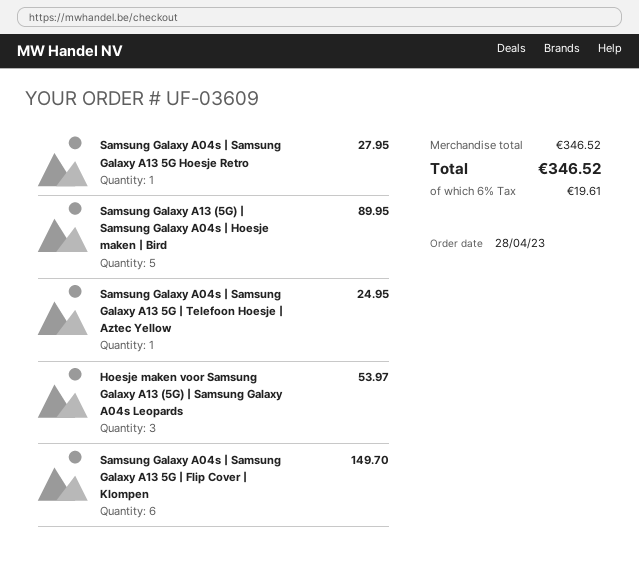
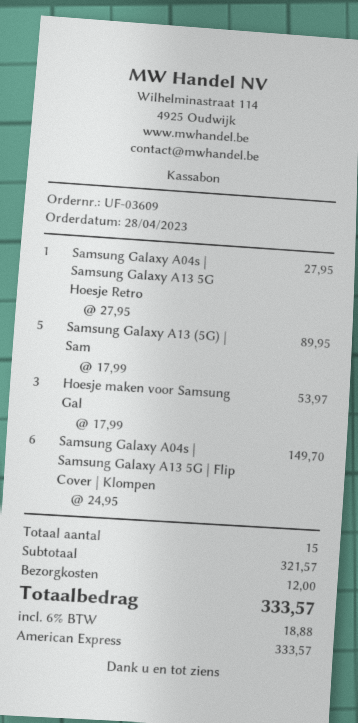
Samsung Galaxy A04s | Samsung Galaxy A13 5G | Telefoon Hoesje | Aztec Yellow: 1 for 24.95 -> none
subtotal: 346.52 -> 321.57
shipping: none -> 12.00
tax: 6% = 19.61 -> 6% = 18.88
total: 346.52 -> 333.57

